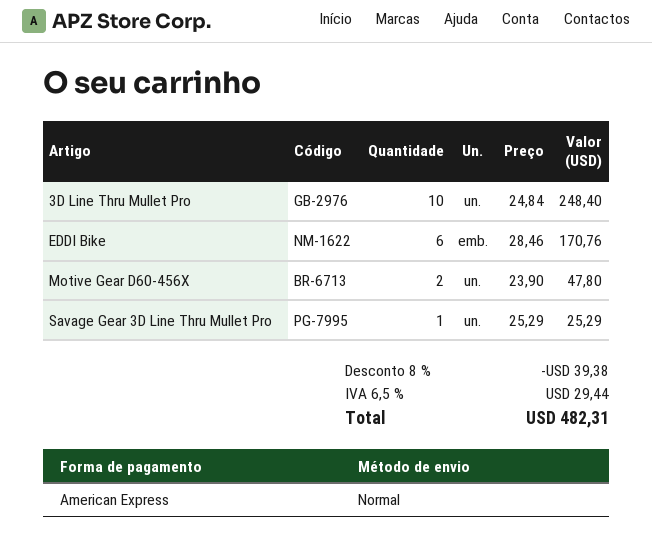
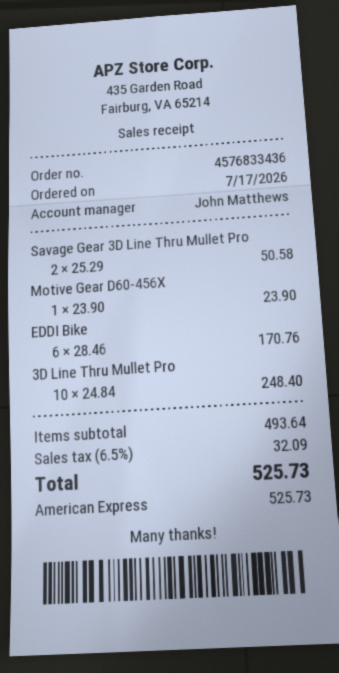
Motive Gear D60-456X: 2 x 23.90 = 47.80 -> 1 x 23.90 = 23.90
Savage Gear 3D Line Thru Mullet Pro: 1 x 25.29 = 25.29 -> 2 x 25.29 = 50.58
discount: 8% = 39.38 -> none
tax: 6.5% = 29.44 -> 6.5% = 32.09
total: 482.31 -> 525.73

